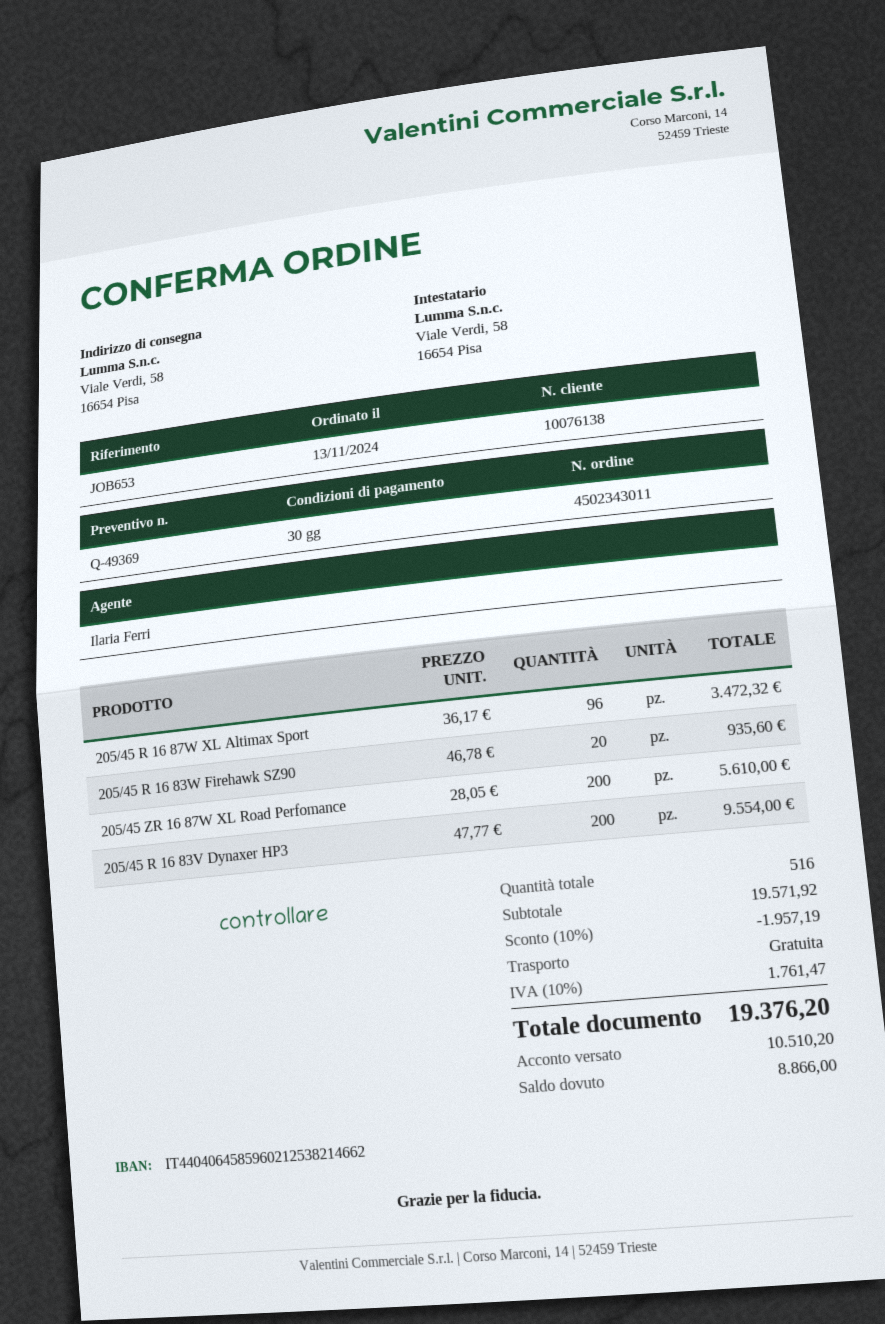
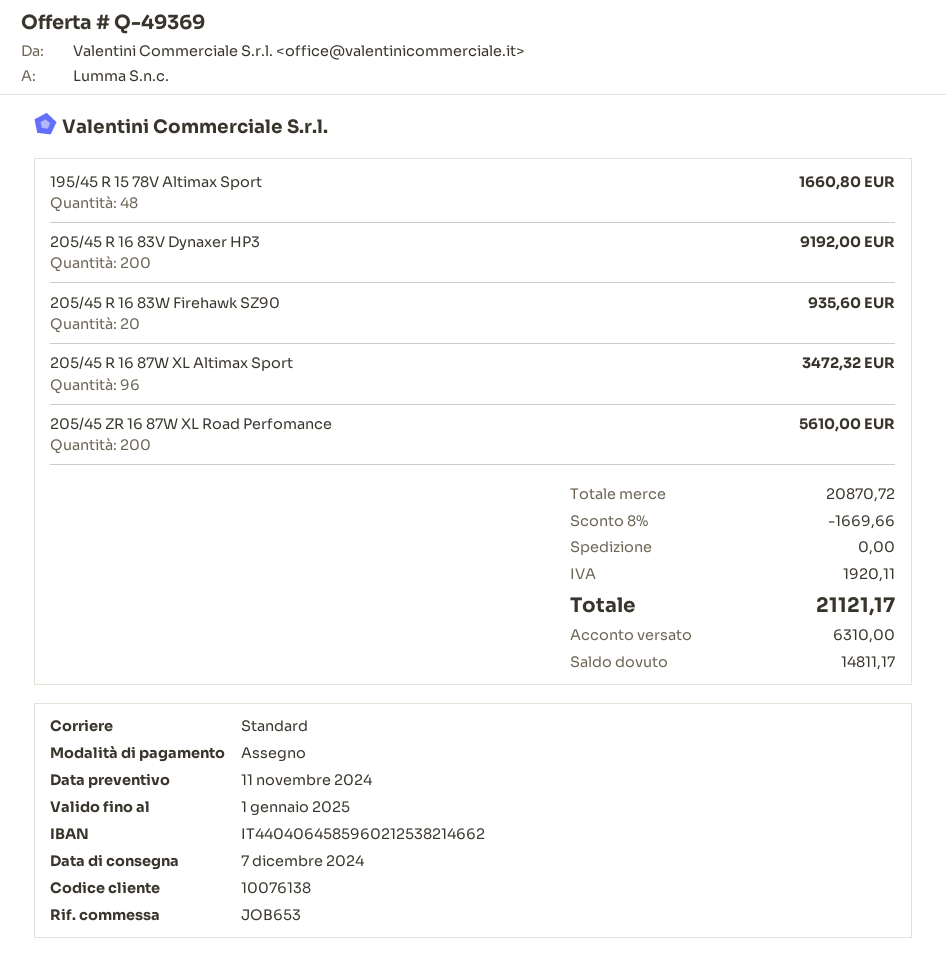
205/45 R 16 83V Dynaxer HP3: 200 for 9554.00 -> 200 for 9192.00
195/45 R 15 78V Altimax Sport: none -> 48 for 1660.80
subtotal: 19571.92 -> 20870.72
discount: 10% = 1957.19 -> 8% = 1669.66
tax: 1761.47 -> 1920.11
total: 19376.20 -> 21121.17
deposit: 10510.20 -> 6310.00
balance: 8866.00 -> 14811.17

